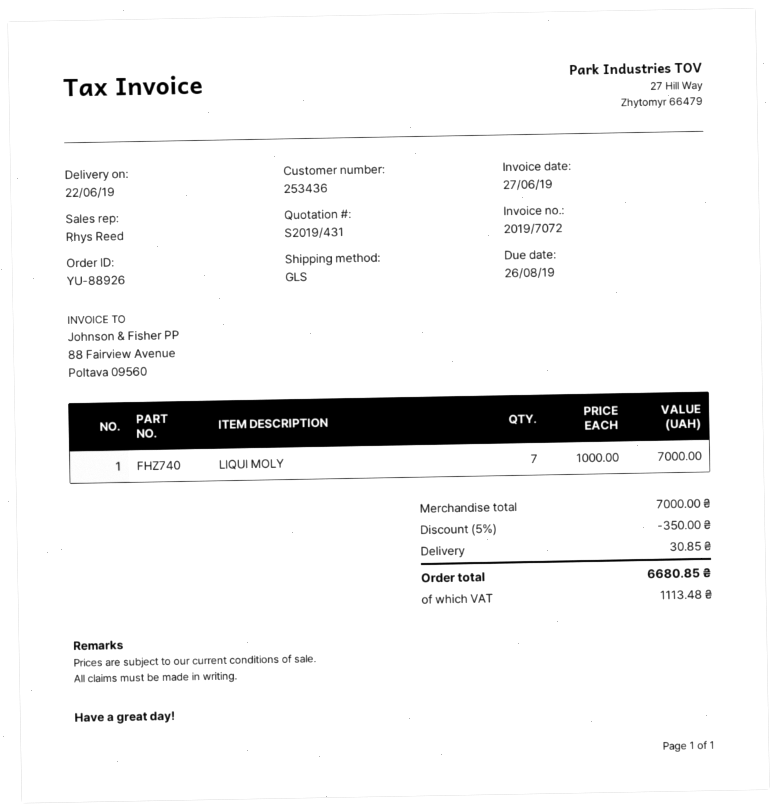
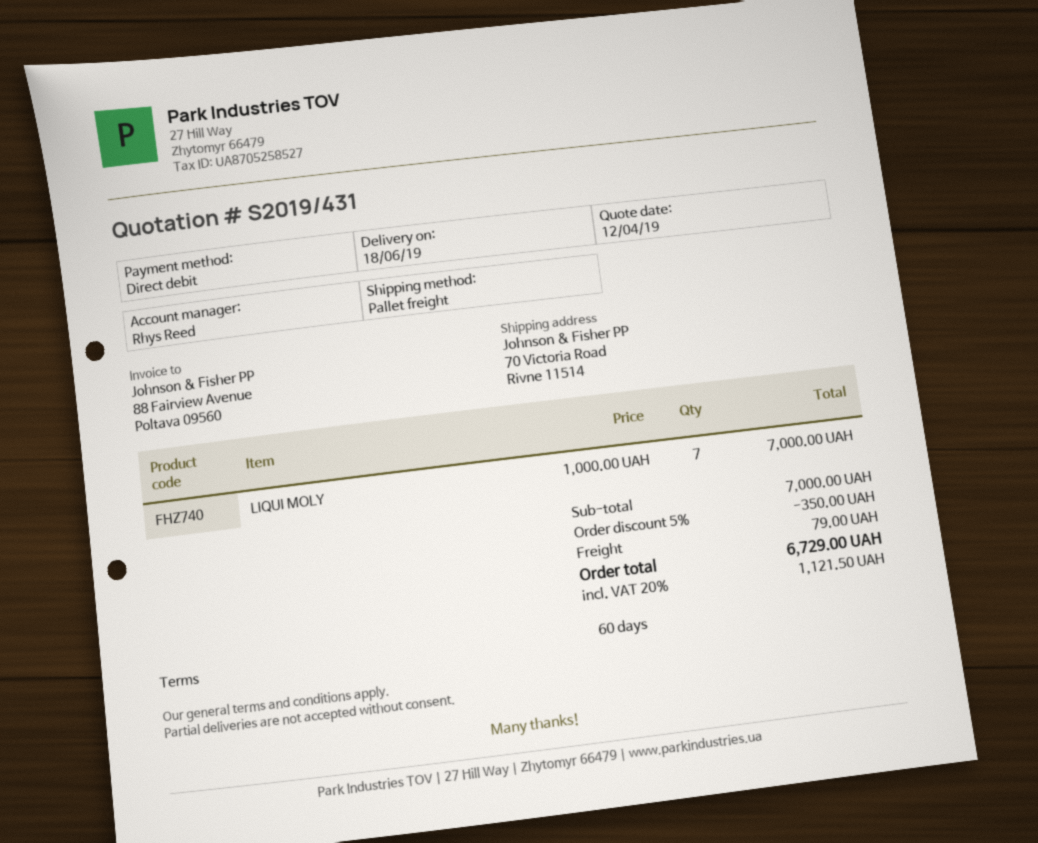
delivery date: 2019-06-22 -> 2019-06-18
shipping method: GLS -> pallet freight
shipping: 30.85 -> 79.00
tax: 1113.48 -> 1121.50
total: 6680.85 -> 6729.00

